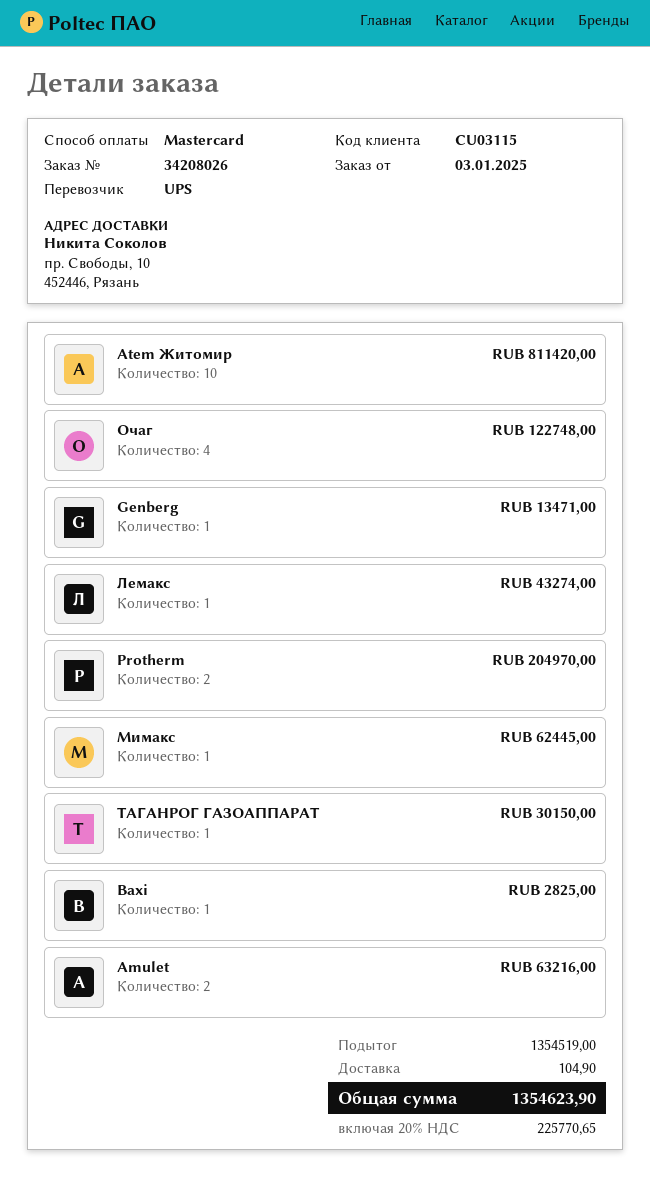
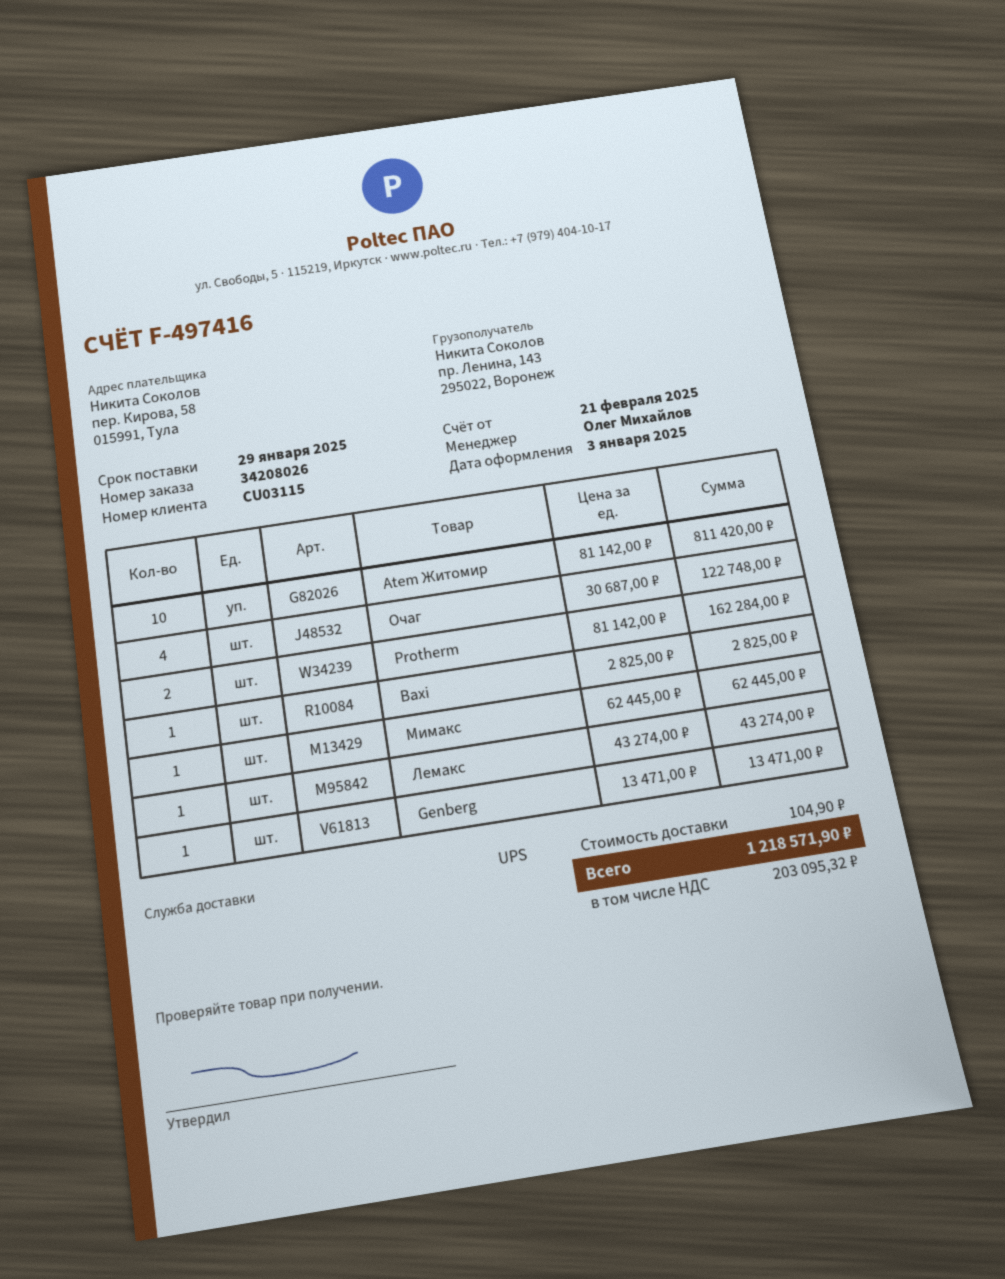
ship to: пр. Свободы, 10, 452446, Рязань -> пр. Ленина, 143, 295022, Воронеж
Protherm: 2 for 204970.00 -> 2 for 162284.00
ТАГАНРОГ ГАЗОАППАРАТ: 1 for 30150.00 -> none
Amulet: 2 for 63216.00 -> none
tax: 225770.65 -> 203095.32
total: 1354623.90 -> 1218571.90

